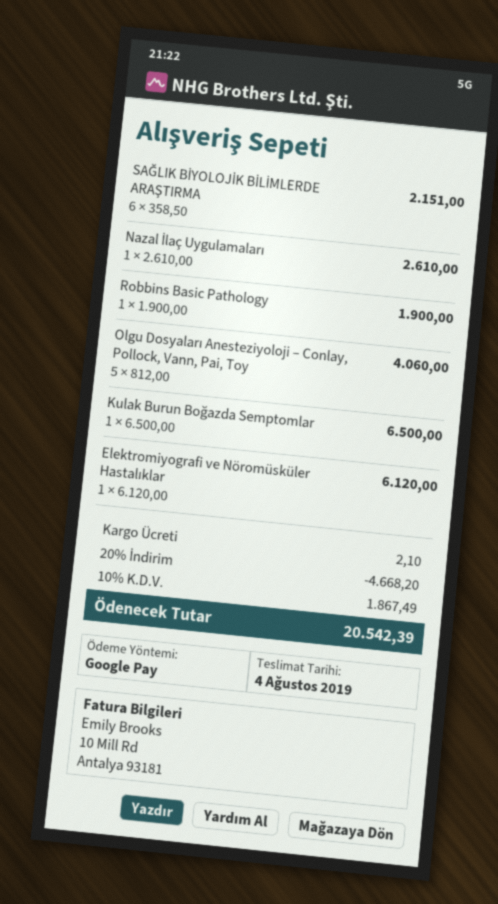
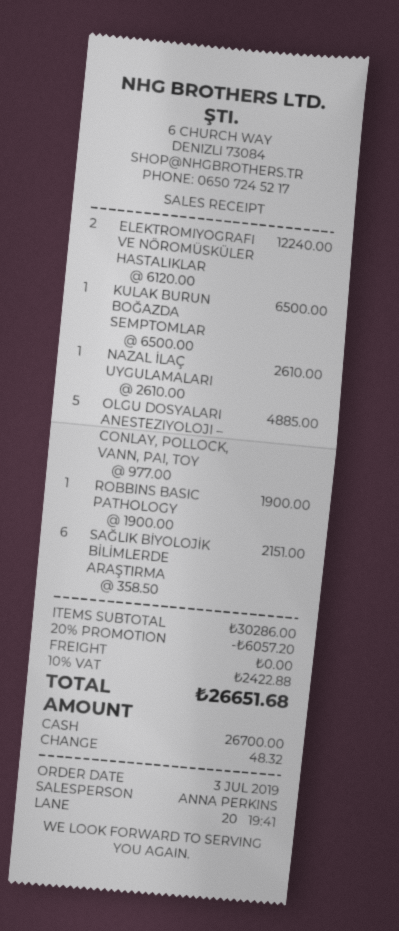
payment method: Google Pay -> cash
Olgu Dosyaları Anesteziyoloji – Conlay, Pollock, Vann, Pai, Toy: 5 x 812.00 = 4060.00 -> 5 x 977.00 = 4885.00
Elektromiyografi ve Nöromüsküler Hastalıklar: 1 x 6120.00 = 6120.00 -> 2 x 6120.00 = 12240.00
discount: 20% = 4668.20 -> 20% = 6057.20
shipping: 2.10 -> 0.00
tax: 10% = 1867.49 -> 10% = 2422.88
total: 20542.39 -> 26651.68

